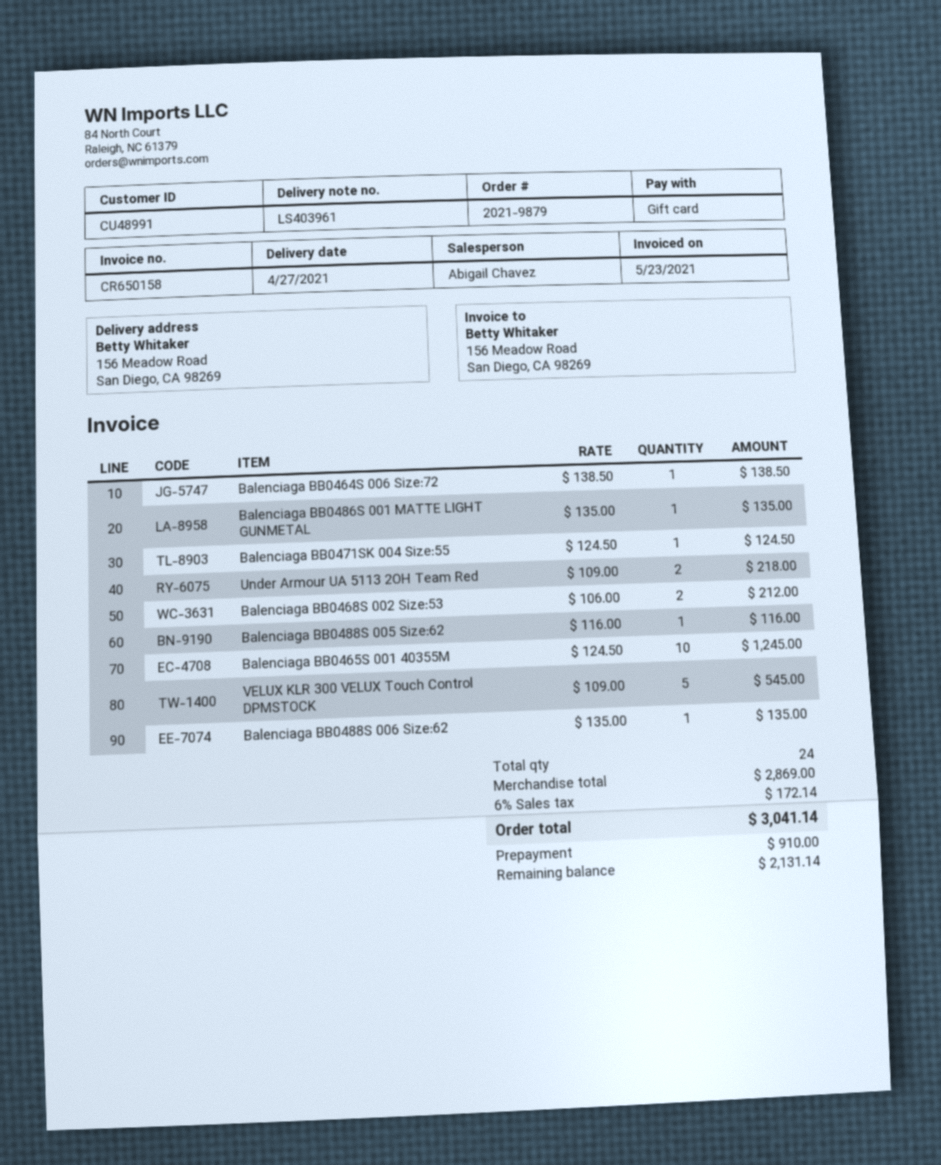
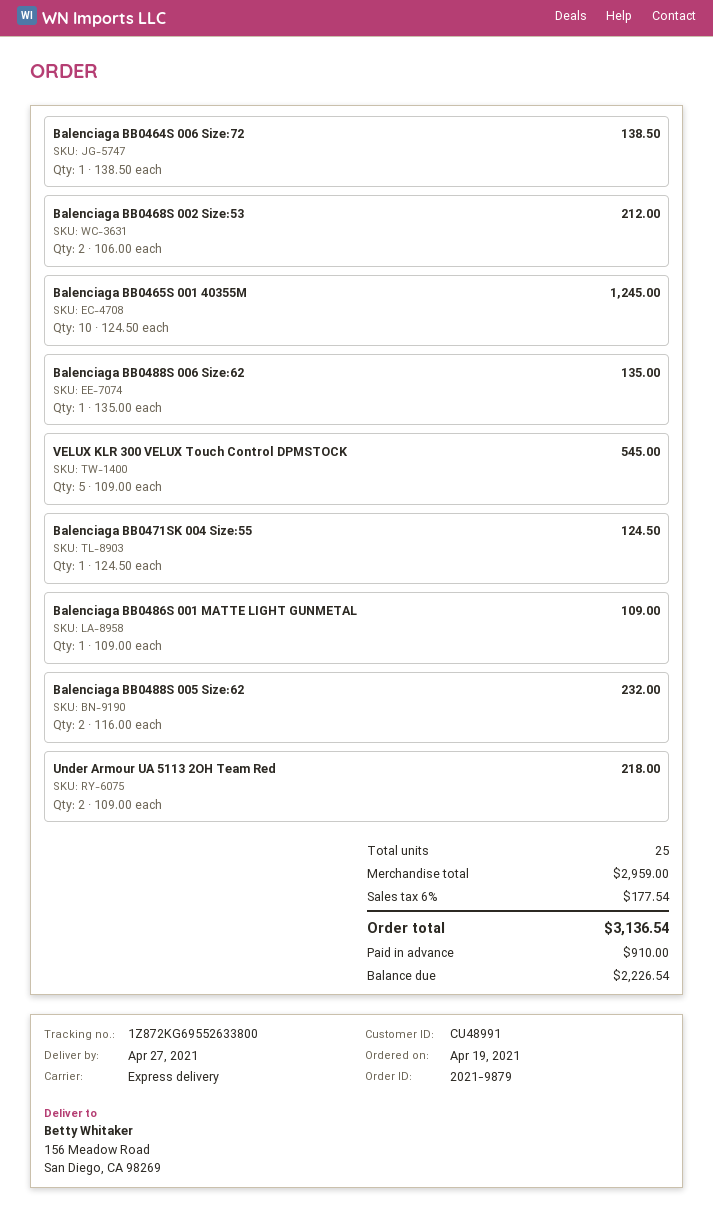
Balenciaga BB0486S 001 MATTE LIGHT GUNMETAL: 1 x 135.00 = 135.00 -> 1 x 109.00 = 109.00
Balenciaga BB0488S 005 Size:62: 1 x 116.00 = 116.00 -> 2 x 116.00 = 232.00
total quantity: 24 -> 25
subtotal: 2869.00 -> 2959.00
tax: 6% = 172.14 -> 6% = 177.54
total: 3041.14 -> 3136.54
balance: 2131.14 -> 2226.54

